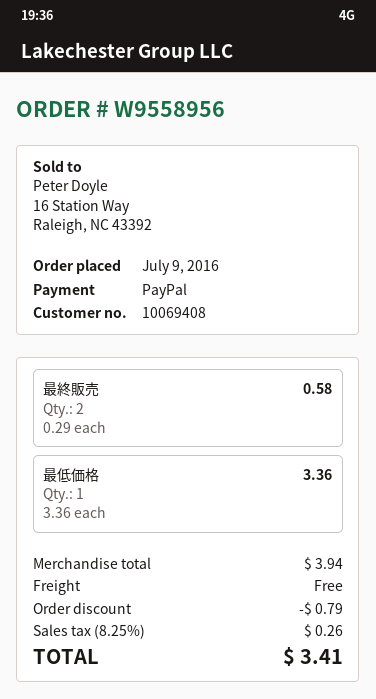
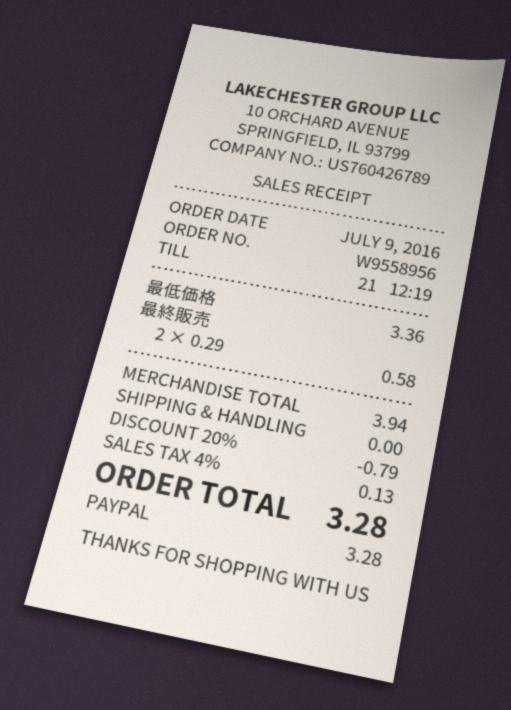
tax: 8.25% = 0.26 -> 4% = 0.13
total: 3.41 -> 3.28

